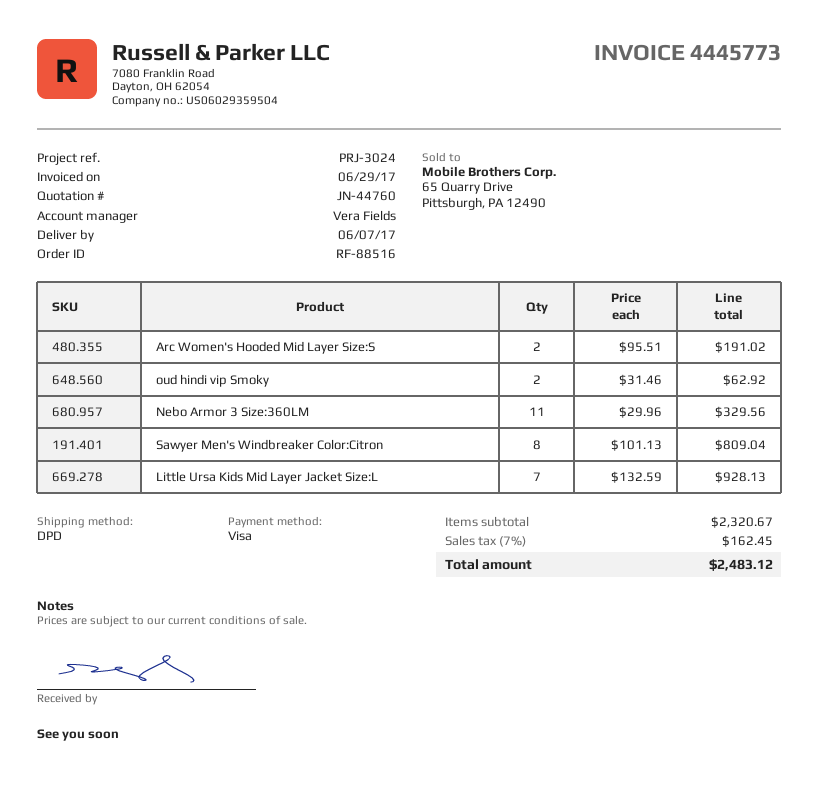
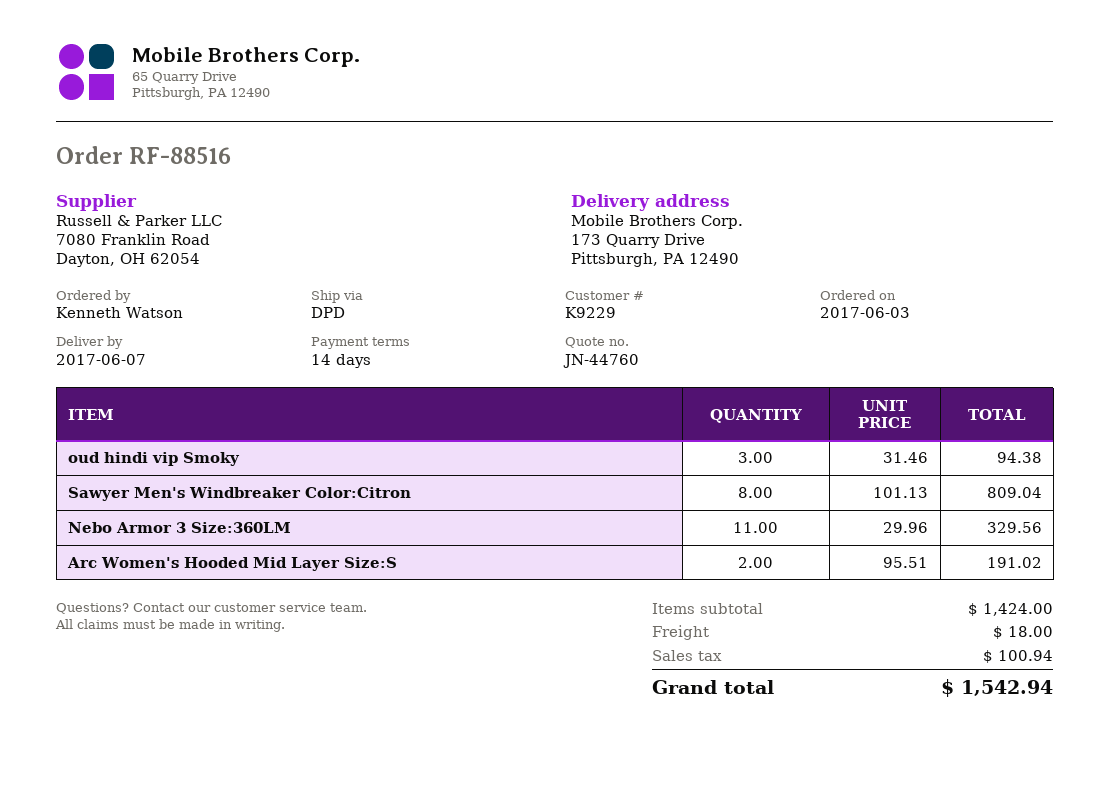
oud hindi vip Smoky: 2 x 31.46 = 62.92 -> 3 x 31.46 = 94.38
Little Ursa Kids Mid Layer Jacket Size:L: 7 x 132.59 = 928.13 -> none
subtotal: 2320.67 -> 1424.00
shipping: none -> 18.00
tax: 162.45 -> 100.94
total: 2483.12 -> 1542.94

